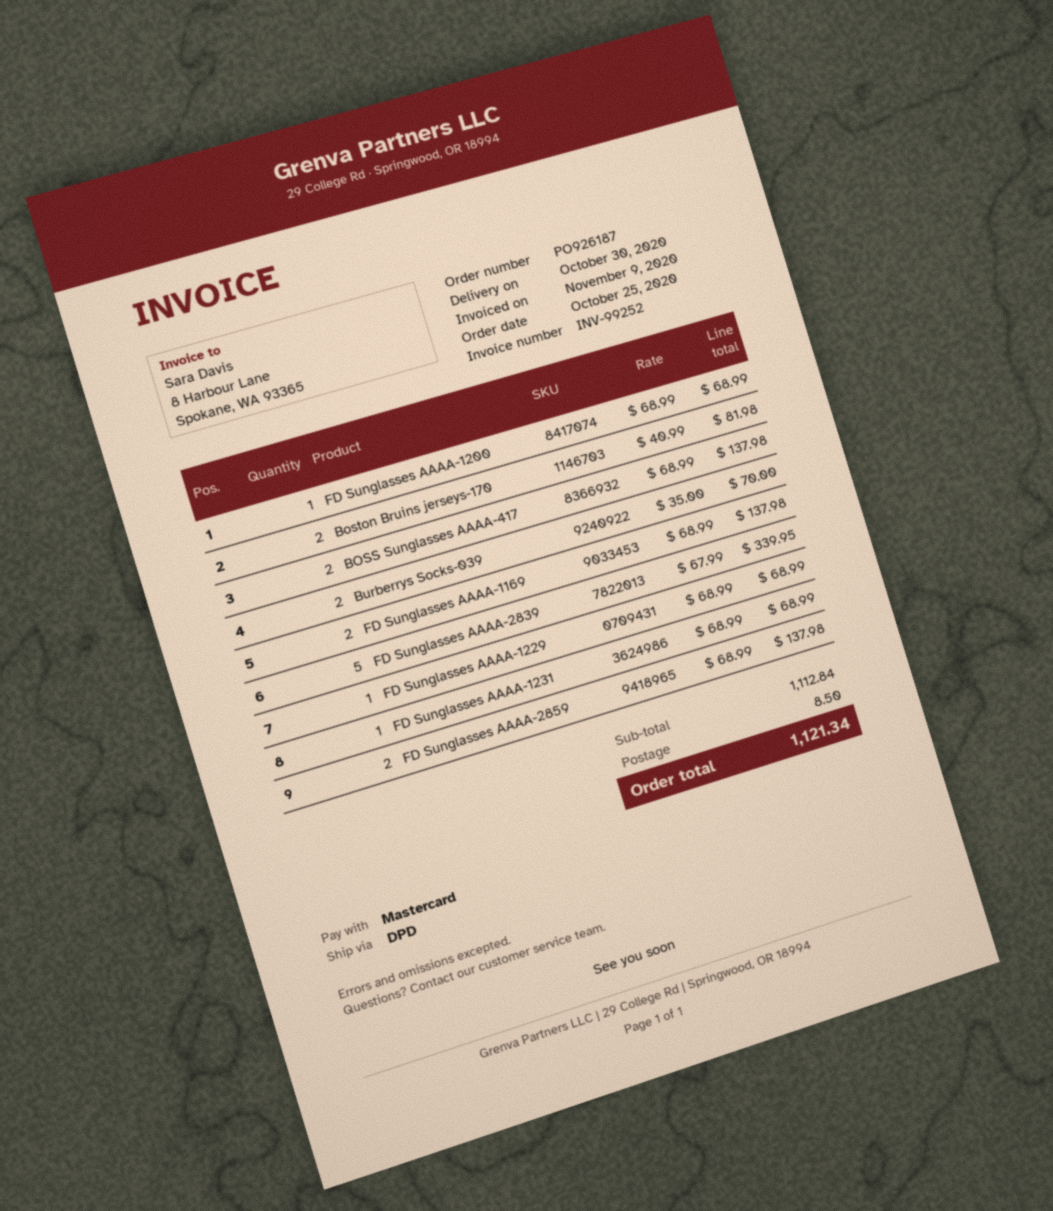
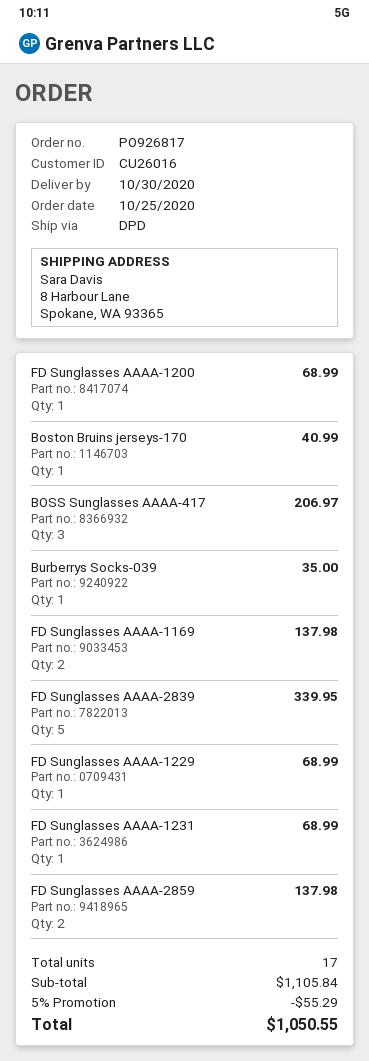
order number: PO926187 -> PO926817
Boston Bruins jerseys-170: 2 for 81.98 -> 1 for 40.99
BOSS Sunglasses AAAA-417: 2 for 137.98 -> 3 for 206.97
Burberrys Socks-039: 2 for 70.00 -> 1 for 35.00
subtotal: 1112.84 -> 1105.84
discount: none -> 5% = 55.29
shipping: 8.50 -> none
total: 1121.34 -> 1050.55

